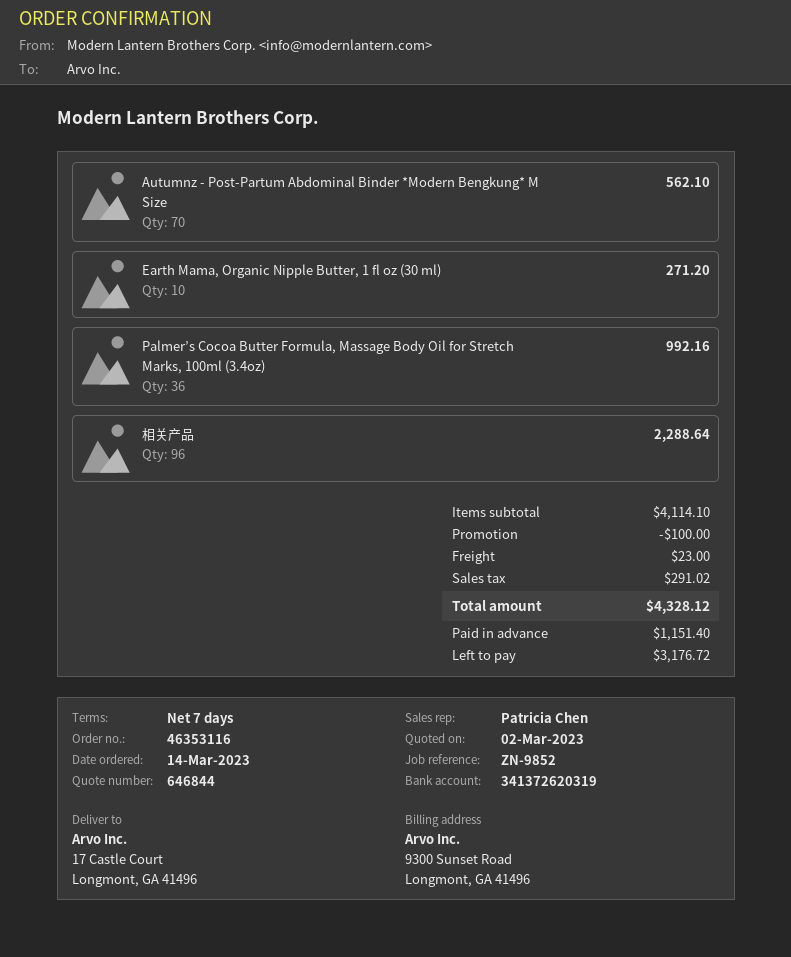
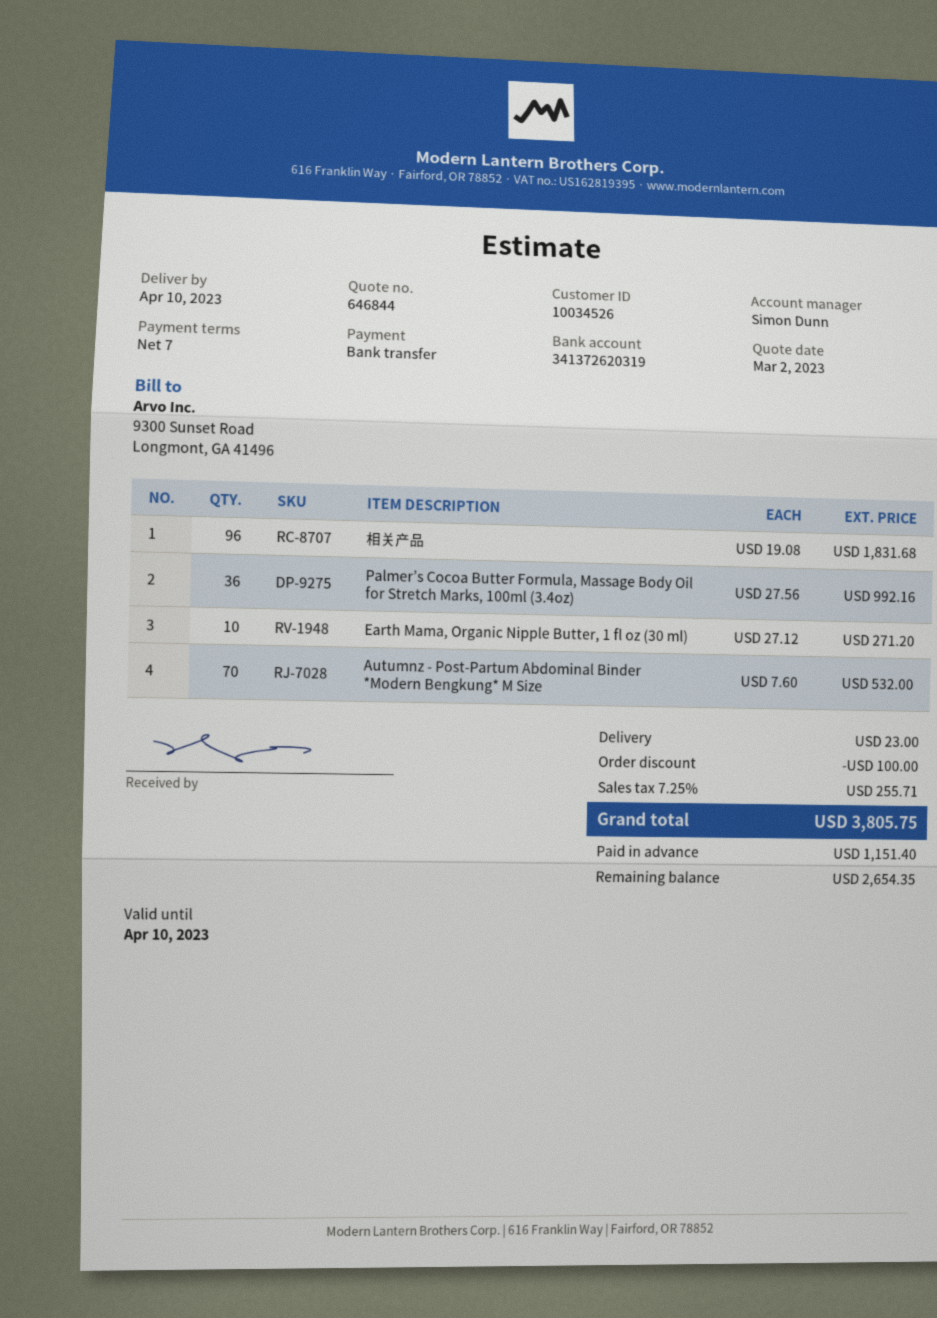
sales rep: Patricia Chen -> Simon Dunn
Autumnz - Post-Partum Abdominal Binder *Modern Bengkung* M Size: 70 for 562.10 -> 70 for 532.00
相关产品: 96 for 2288.64 -> 96 for 1831.68
tax: 291.02 -> 255.71
total: 4328.12 -> 3805.75
balance: 3176.72 -> 2654.35

